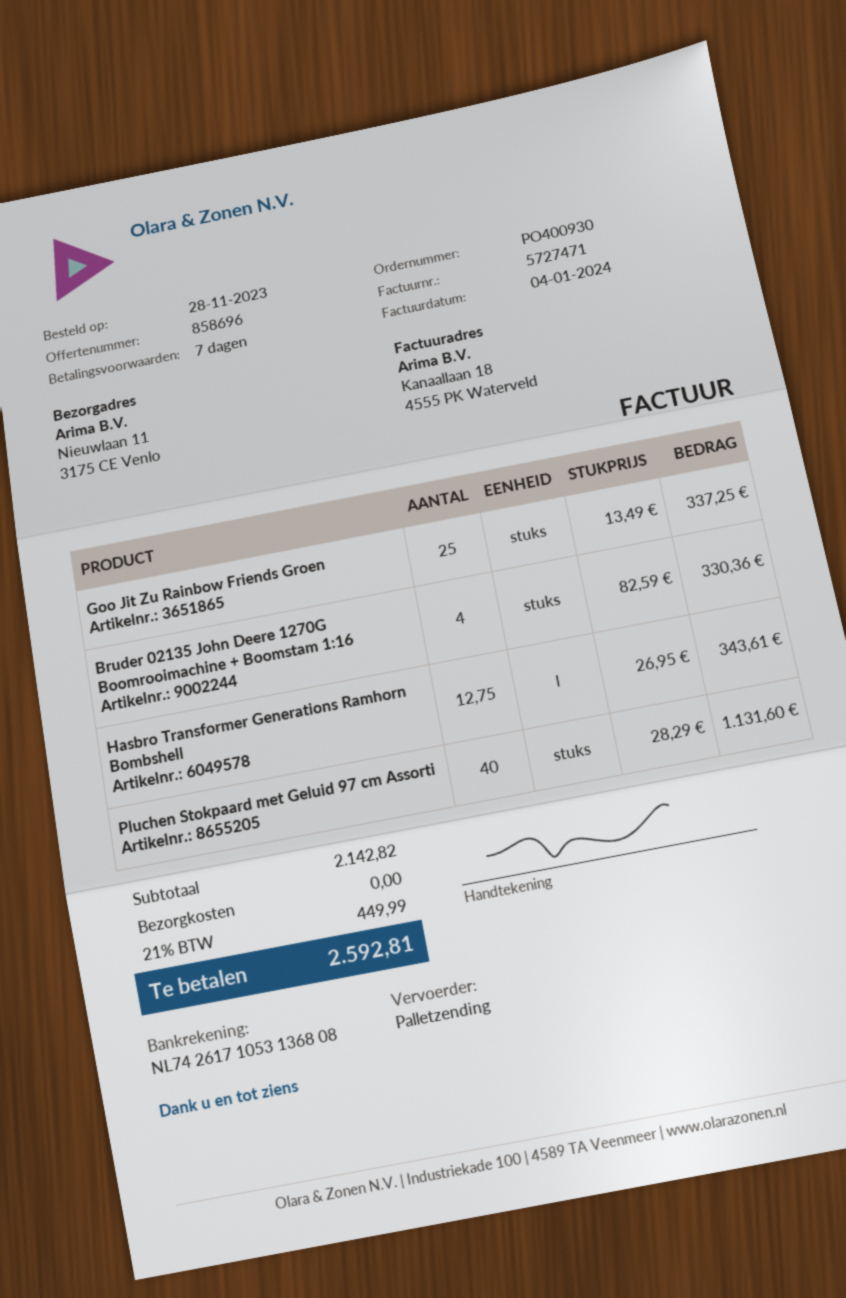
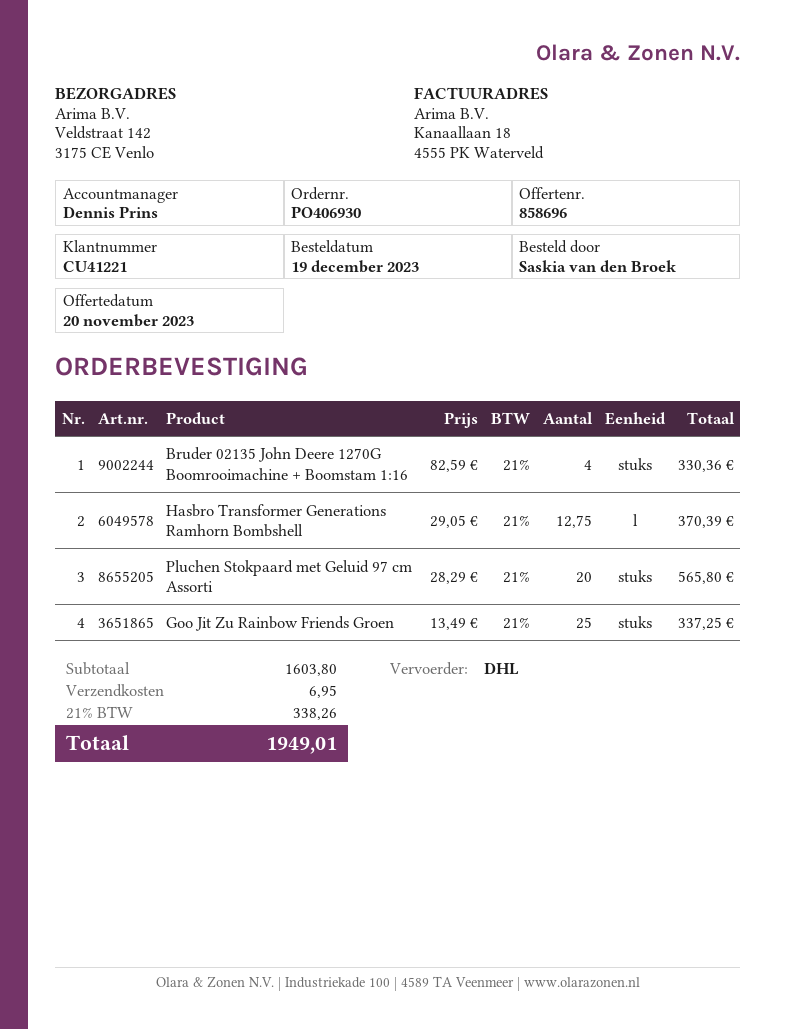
order number: PO400930 -> PO406930
order date: 2023-11-28 -> 2023-12-19
shipping method: pallet freight -> DHL
ship to: Nieuwlaan 11, 3175 CE Venlo -> Veldstraat 142, 3175 CE Venlo
Hasbro Transformer Generations Ramhorn Bombshell: 12.75 x 26.95 = 343.61 -> 12.75 x 29.05 = 370.39
Pluchen Stokpaard met Geluid 97 cm Assorti: 40 x 28.29 = 1131.60 -> 20 x 28.29 = 565.80
subtotal: 2142.82 -> 1603.80
shipping: 0.00 -> 6.95
tax: 21% = 449.99 -> 21% = 338.26
total: 2592.81 -> 1949.01

